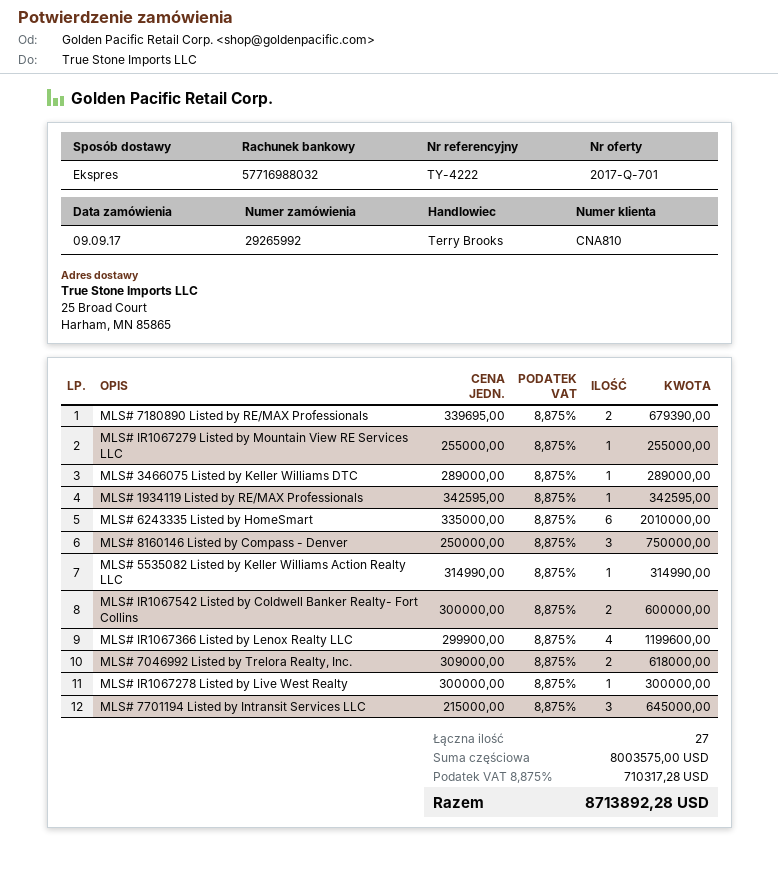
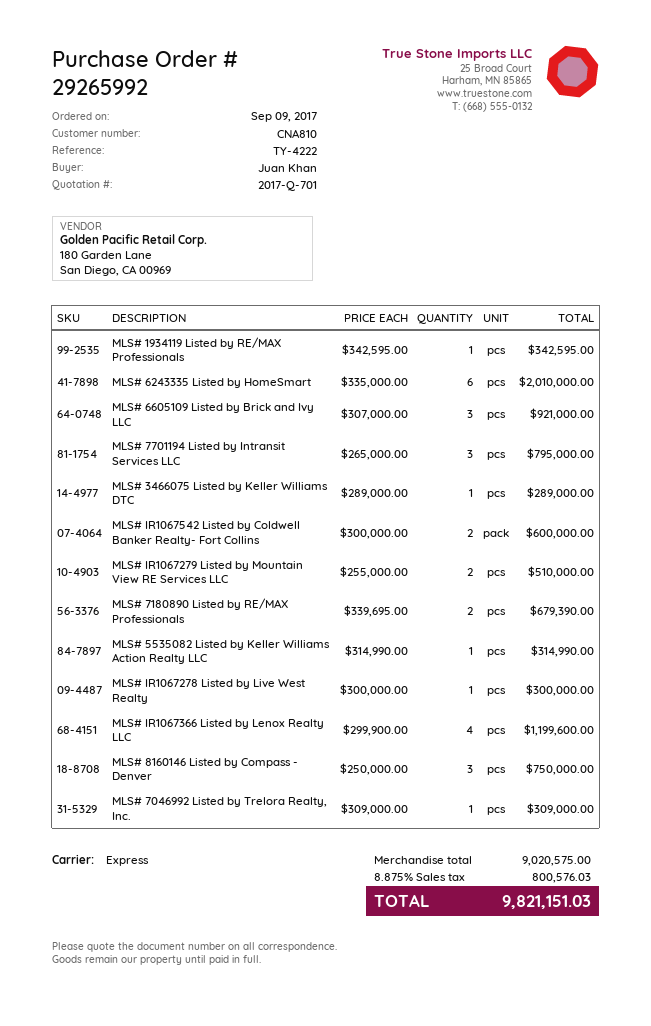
MLS# IR1067279 Listed by Mountain View RE Services LLC: 1 x 255000.00 = 255000.00 -> 2 x 255000.00 = 510000.00
MLS# 7046992 Listed by Trelora Realty, Inc.: 2 x 309000.00 = 618000.00 -> 1 x 309000.00 = 309000.00
MLS# 7701194 Listed by Intransit Services LLC: 3 x 215000.00 = 645000.00 -> 3 x 265000.00 = 795000.00
MLS# 6605109 Listed by Brick and Ivy LLC: none -> 3 x 307000.00 = 921000.00
subtotal: 8003575.00 -> 9020575.00
tax: 8.875% = 710317.28 -> 8.875% = 800576.03
total: 8713892.28 -> 9821151.03

